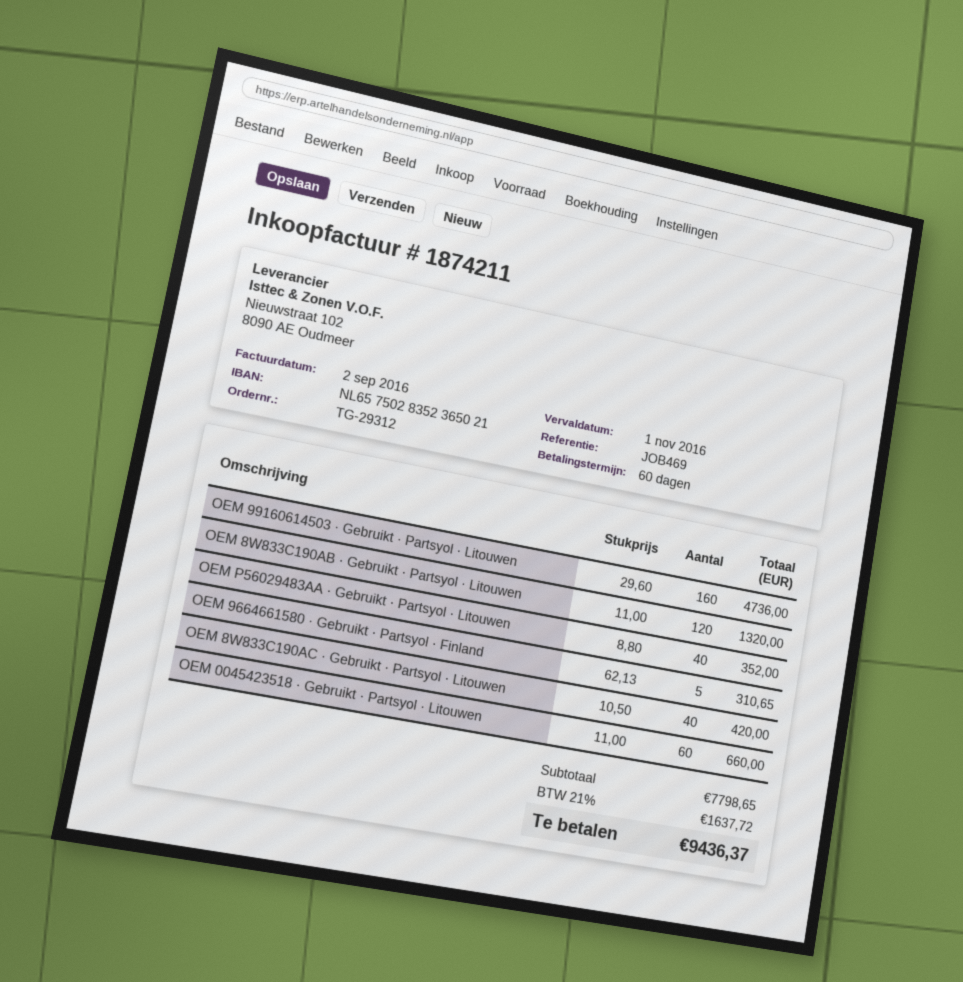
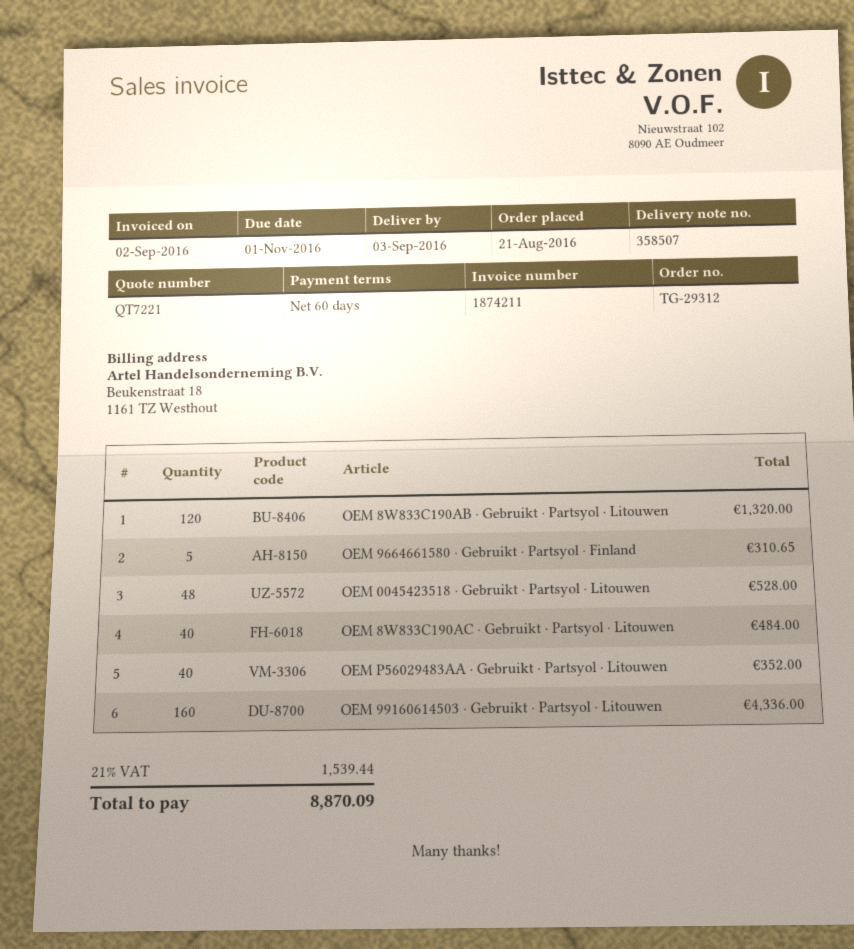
OEM 99160614503 · Gebruikt · Partsyol · Litouwen: 160 for 4736.00 -> 160 for 4336.00
OEM 8W833C190AC · Gebruikt · Partsyol · Litouwen: 40 for 420.00 -> 40 for 484.00
OEM 0045423518 · Gebruikt · Partsyol · Litouwen: 60 for 660.00 -> 48 for 528.00
tax: 21% = 1637.72 -> 21% = 1539.44
total: 9436.37 -> 8870.09

